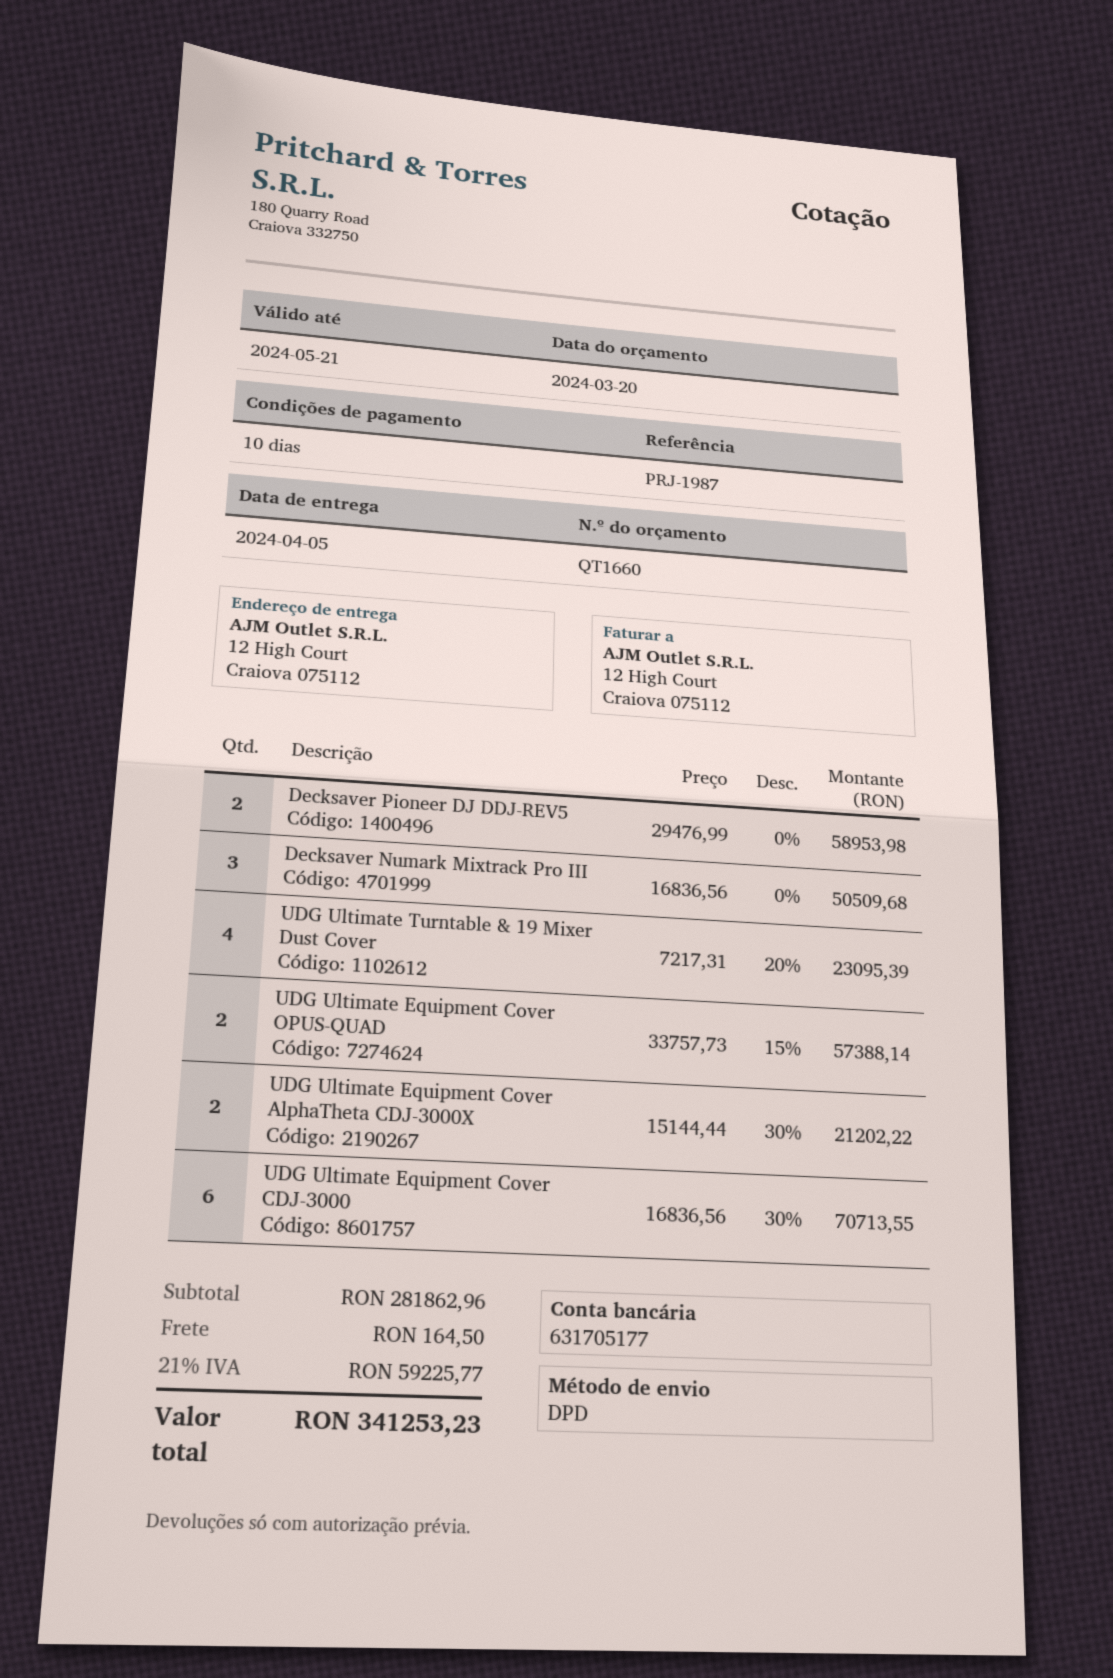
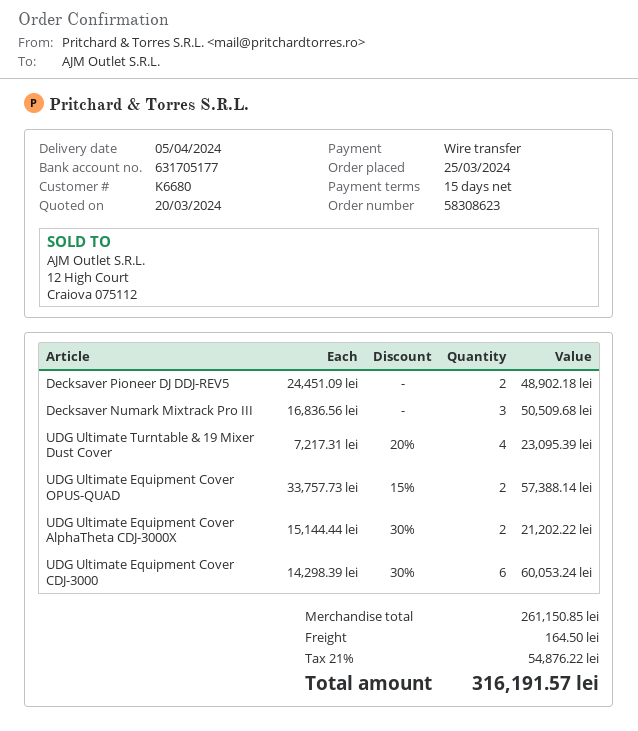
payment terms: 10 days -> 15 days
Decksaver Pioneer DJ DDJ-REV5: 2 x 29476.99 = 58953.98 -> 2 x 24451.09 = 48902.18
UDG Ultimate Equipment Cover CDJ-3000: 6 x 16836.56 - 30% = 70713.55 -> 6 x 14298.39 - 30% = 60053.24
subtotal: 281862.96 -> 261150.85
tax: 21% = 59225.77 -> 21% = 54876.22
total: 341253.23 -> 316191.57

